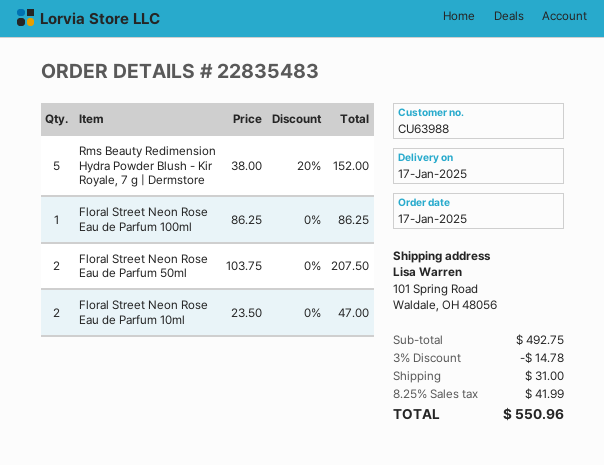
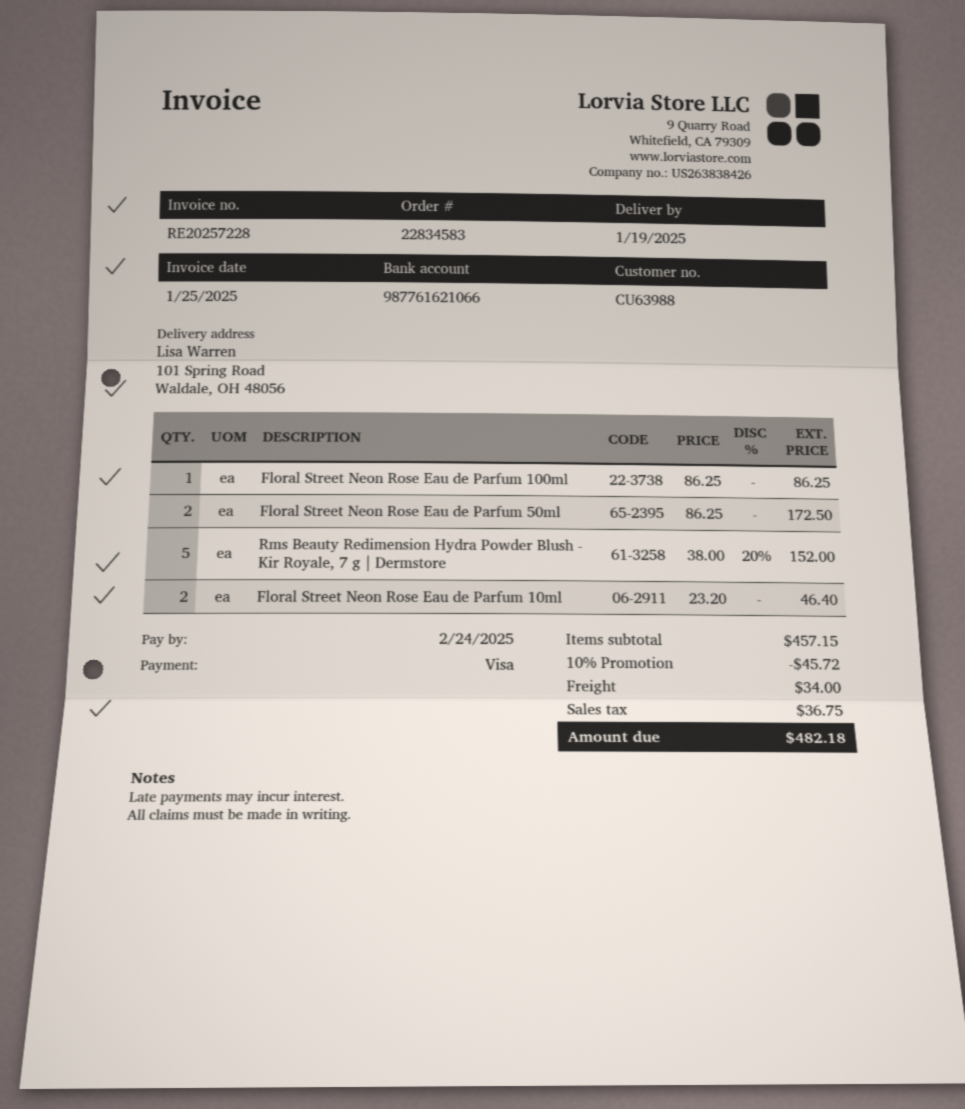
order number: 22835483 -> 22834583
delivery date: 2025-01-17 -> 2025-01-19
Floral Street Neon Rose Eau de Parfum 50ml: 2 x 103.75 = 207.50 -> 2 x 86.25 = 172.50
Floral Street Neon Rose Eau de Parfum 10ml: 2 x 23.50 = 47.00 -> 2 x 23.20 = 46.40
subtotal: 492.75 -> 457.15
discount: 3% = 14.78 -> 10% = 45.72
shipping: 31.00 -> 34.00
tax: 41.99 -> 36.75
total: 550.96 -> 482.18

